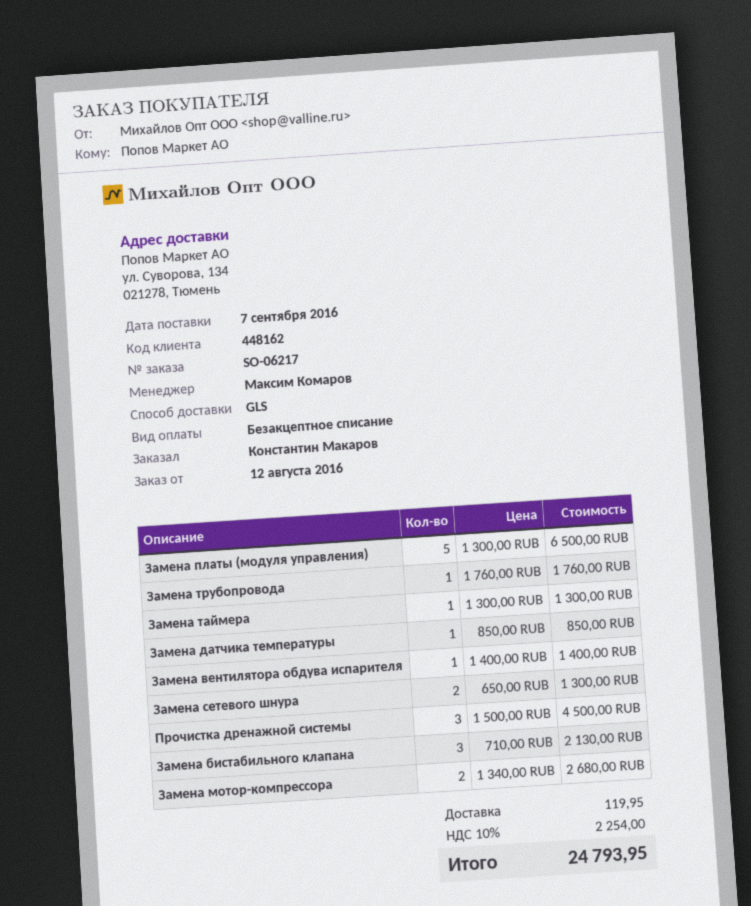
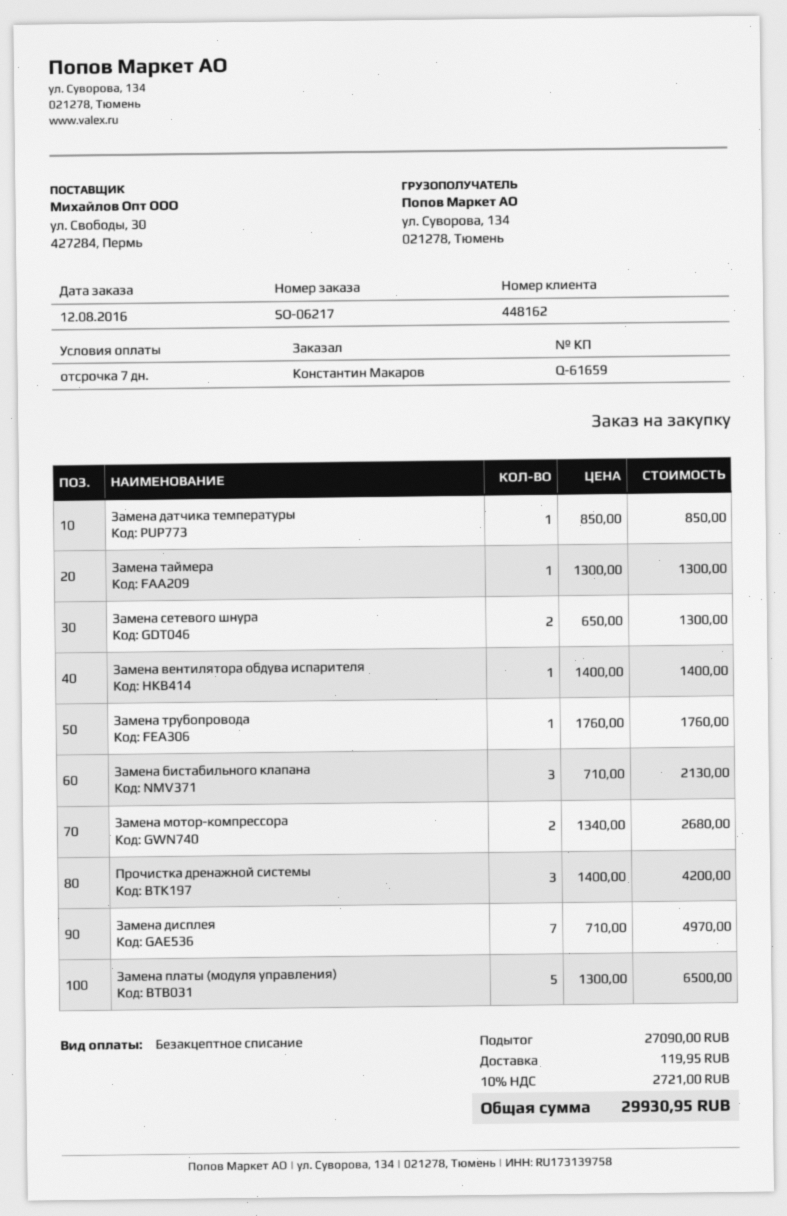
Прочистка дренажной системы: 3 x 1500.00 = 4500.00 -> 3 x 1400.00 = 4200.00
Замена дисплея: none -> 7 x 710.00 = 4970.00
tax: 10% = 2254.00 -> 10% = 2721.00
total: 24793.95 -> 29930.95

